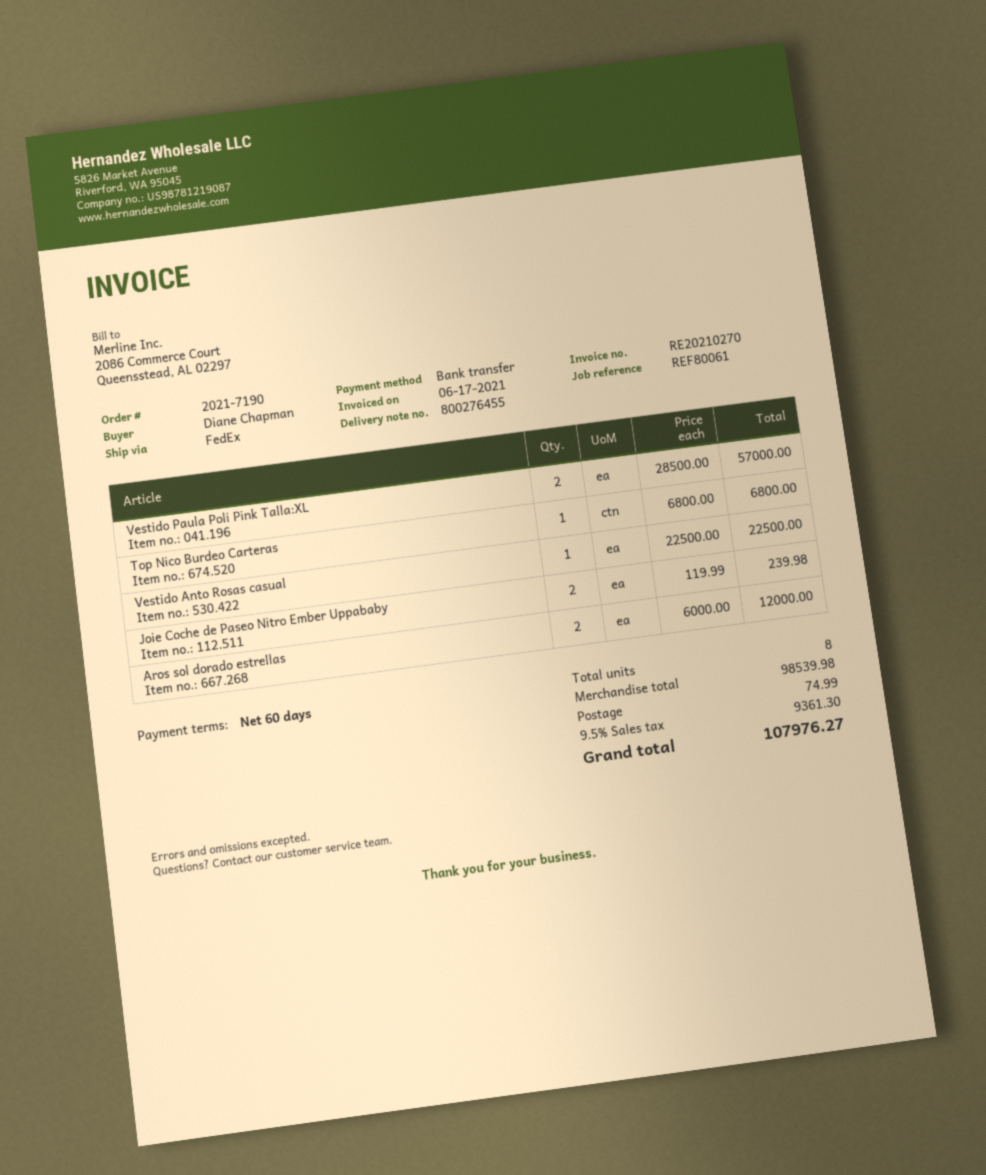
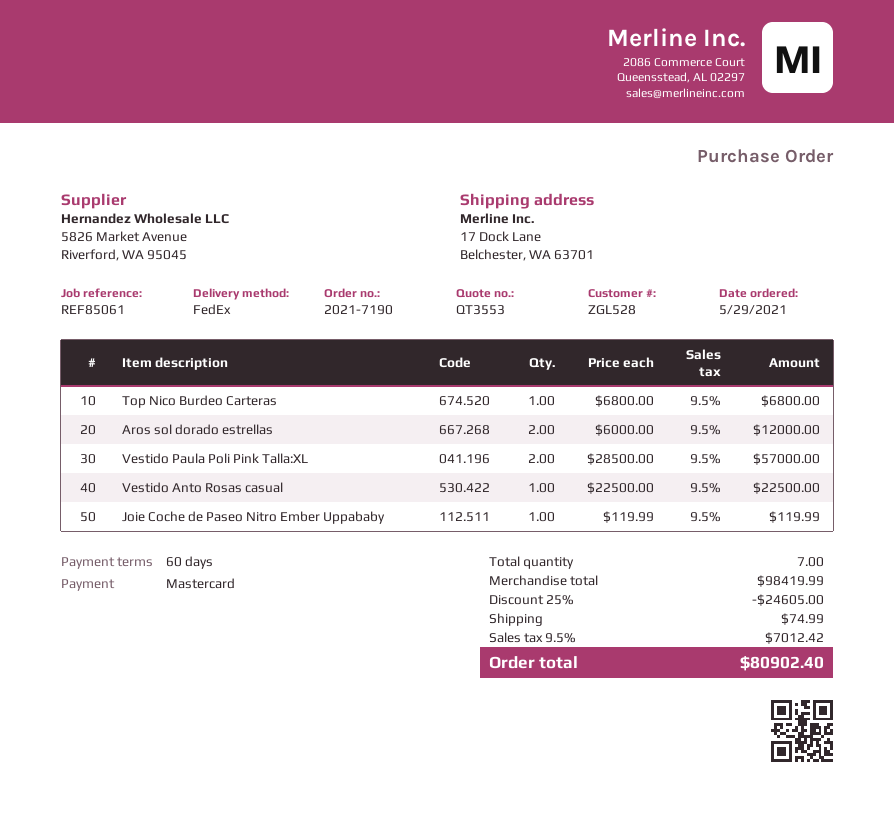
reference: REF80061 -> REF85061
payment method: bank transfer -> Mastercard
Joie Coche de Paseo Nitro Ember Uppababy: 2 x 119.99 = 239.98 -> 1 x 119.99 = 119.99
total quantity: 8 -> 7
subtotal: 98539.98 -> 98419.99
discount: none -> 25% = 24605.00
tax: 9.5% = 9361.30 -> 9.5% = 7012.42
total: 107976.27 -> 80902.40

